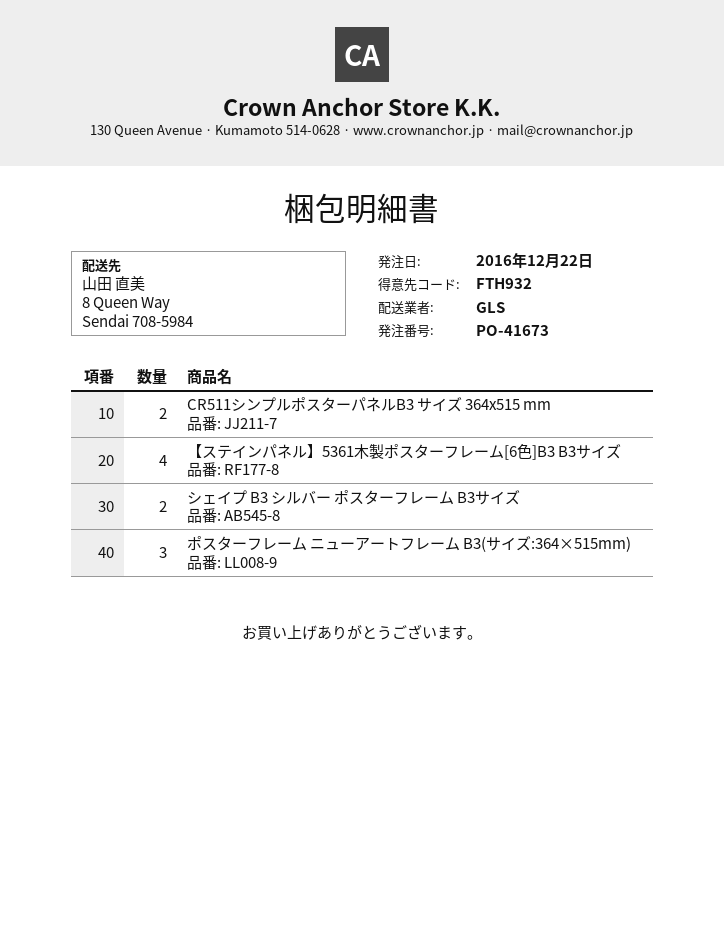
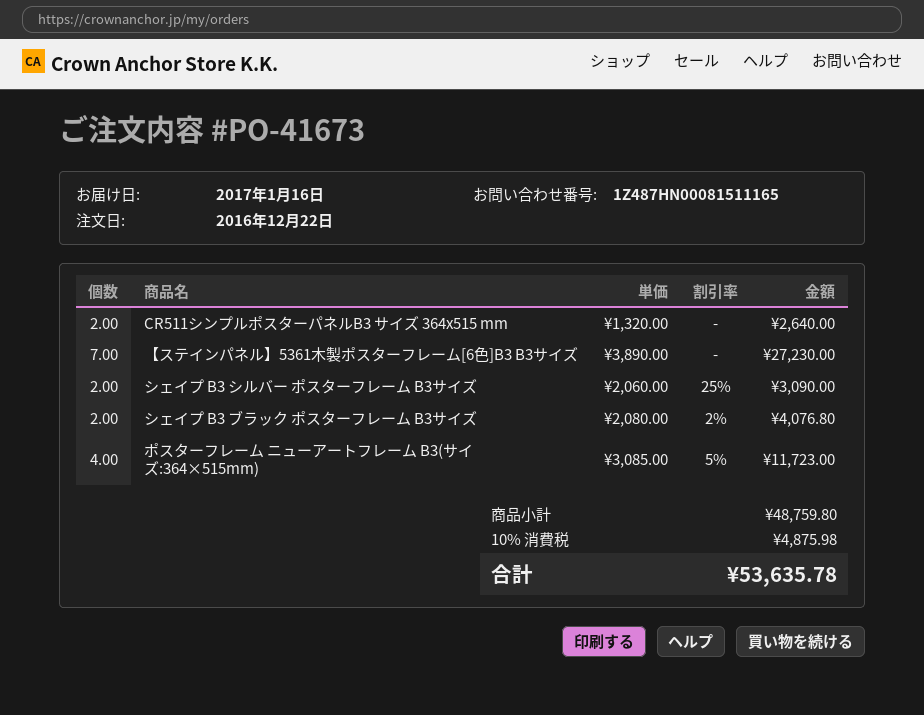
【ステインパネル】5361木製ポスターフレーム[6色]B3 B3サイズ: 4 -> 7
ポスターフレーム ニューアートフレーム B3(サイズ:364×515mm): 3 -> 4
シェイプ B3 ブラック ポスターフレーム B3サイズ: none -> 2

